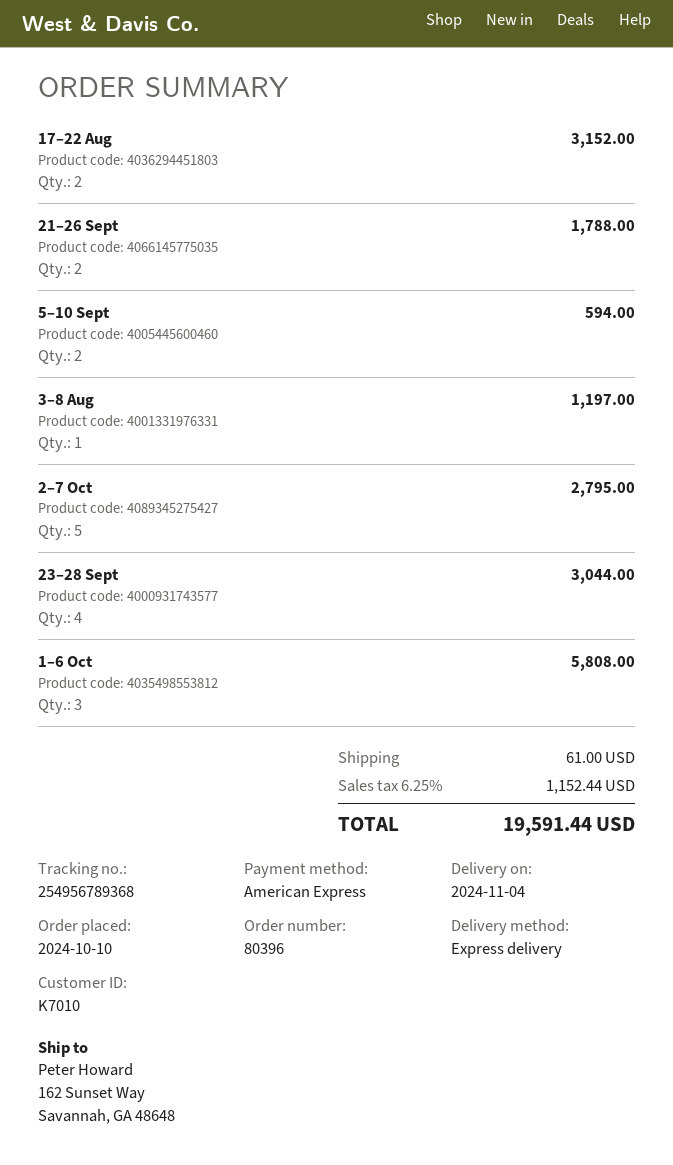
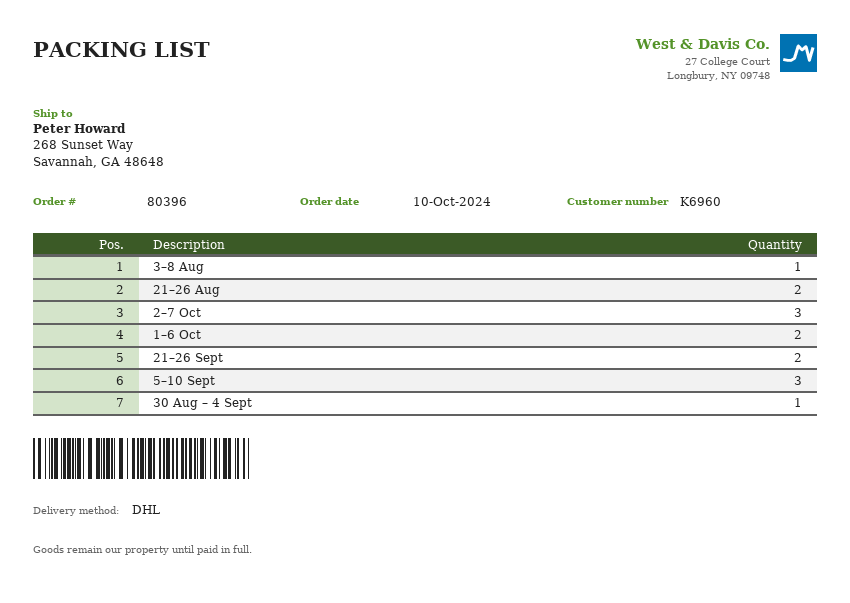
customer number: K7010 -> K6960
shipping method: express -> DHL
ship to: 162 Sunset Way, Savannah, GA 48648 -> 268 Sunset Way, Savannah, GA 48648
17–22 Aug: 2 -> none
5–10 Sept: 2 -> 3
2–7 Oct: 5 -> 3
23–28 Sept: 4 -> none
1–6 Oct: 3 -> 2
21–26 Aug: none -> 2
30 Aug – 4 Sept: none -> 1

